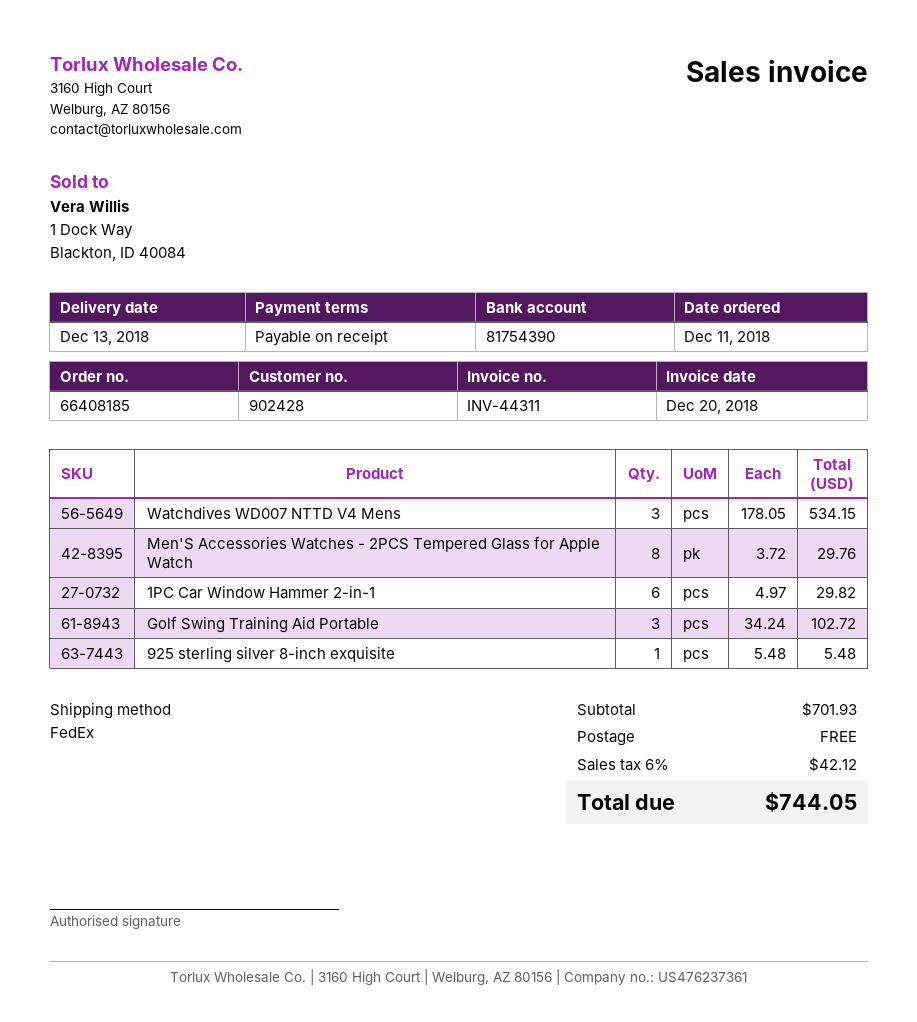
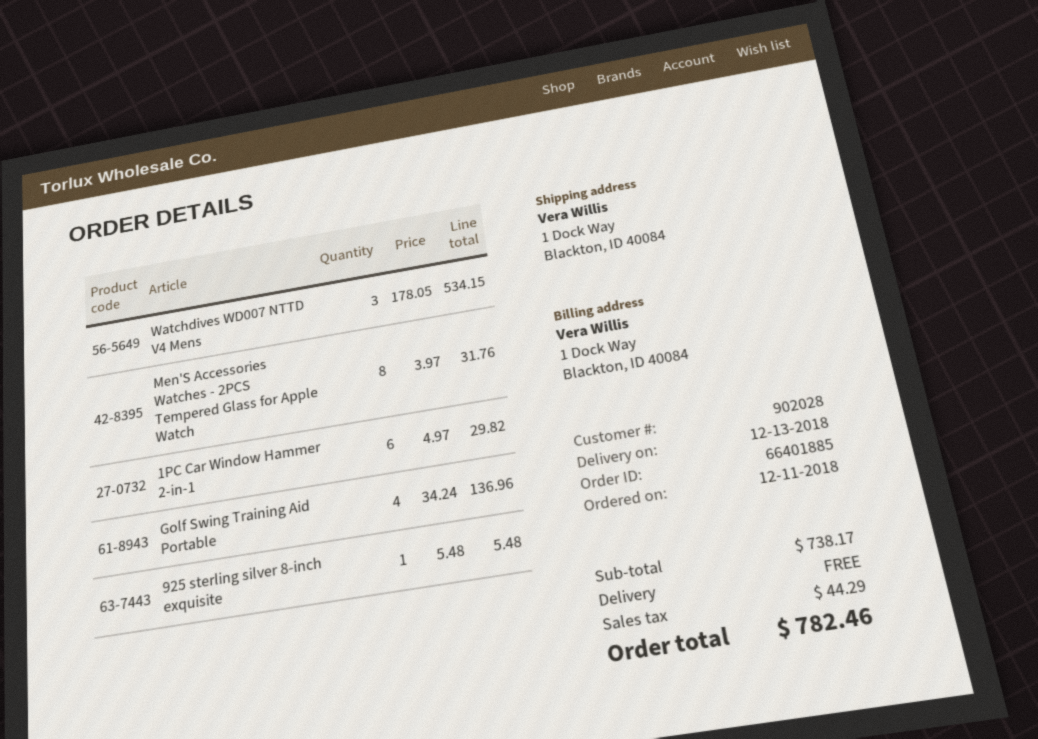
order number: 66408185 -> 66401885
customer number: 902428 -> 902028
Men'S Accessories Watches - 2PCS Tempered Glass for Apple Watch: 8 x 3.72 = 29.76 -> 8 x 3.97 = 31.76
Golf Swing Training Aid Portable: 3 x 34.24 = 102.72 -> 4 x 34.24 = 136.96
subtotal: 701.93 -> 738.17
tax: 42.12 -> 44.29
total: 744.05 -> 782.46

